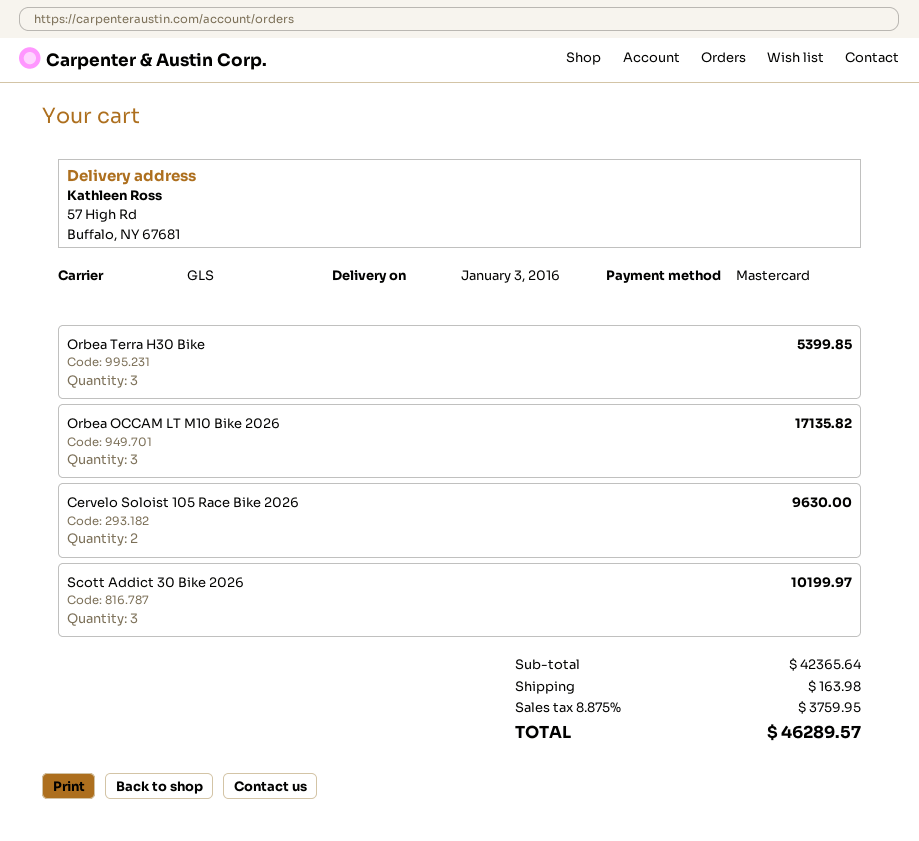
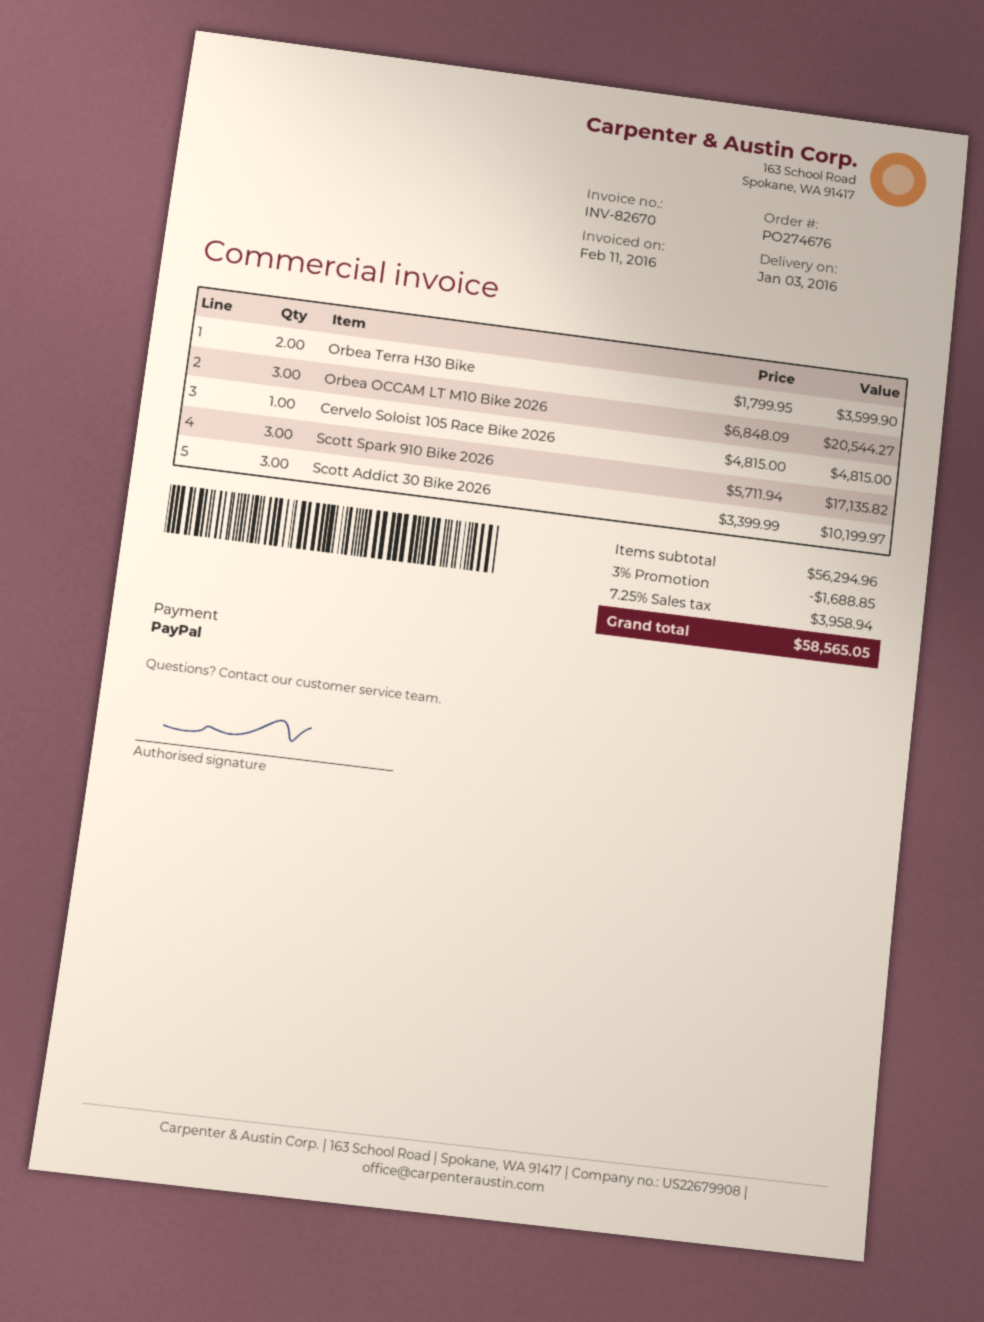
payment method: Mastercard -> PayPal
Orbea Terra H30 Bike: 3 for 5399.85 -> 2 for 3599.90
Orbea OCCAM LT M10 Bike 2026: 3 for 17135.82 -> 3 for 20544.27
Cervelo Soloist 105 Race Bike 2026: 2 for 9630.00 -> 1 for 4815.00
Scott Spark 910 Bike 2026: none -> 3 for 17135.82
subtotal: 42365.64 -> 56294.96
discount: none -> 3% = 1688.85
shipping: 163.98 -> none
tax: 8.875% = 3759.95 -> 7.25% = 3958.94
total: 46289.57 -> 58565.05

